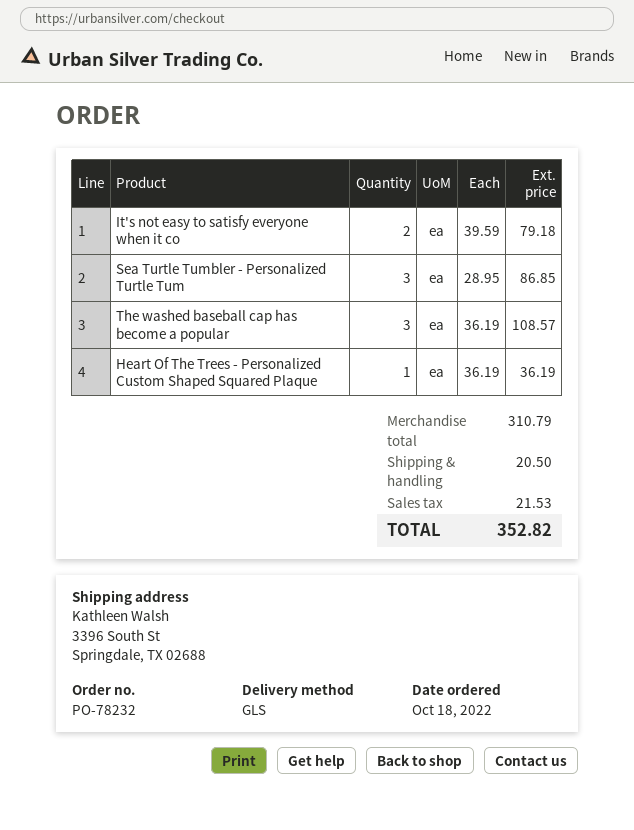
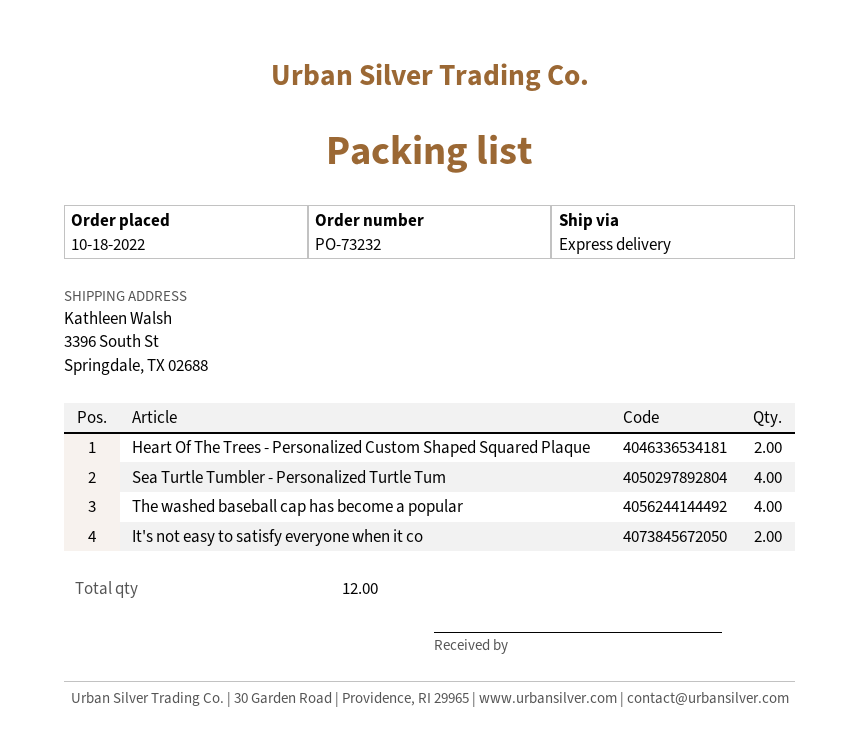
order number: PO-78232 -> PO-73232
shipping method: GLS -> express
Sea Turtle Tumbler - Personalized Turtle Tum: 3 -> 4
The washed baseball cap has become a popular: 3 -> 4
Heart Of The Trees - Personalized Custom Shaped Squared Plaque: 1 -> 2

